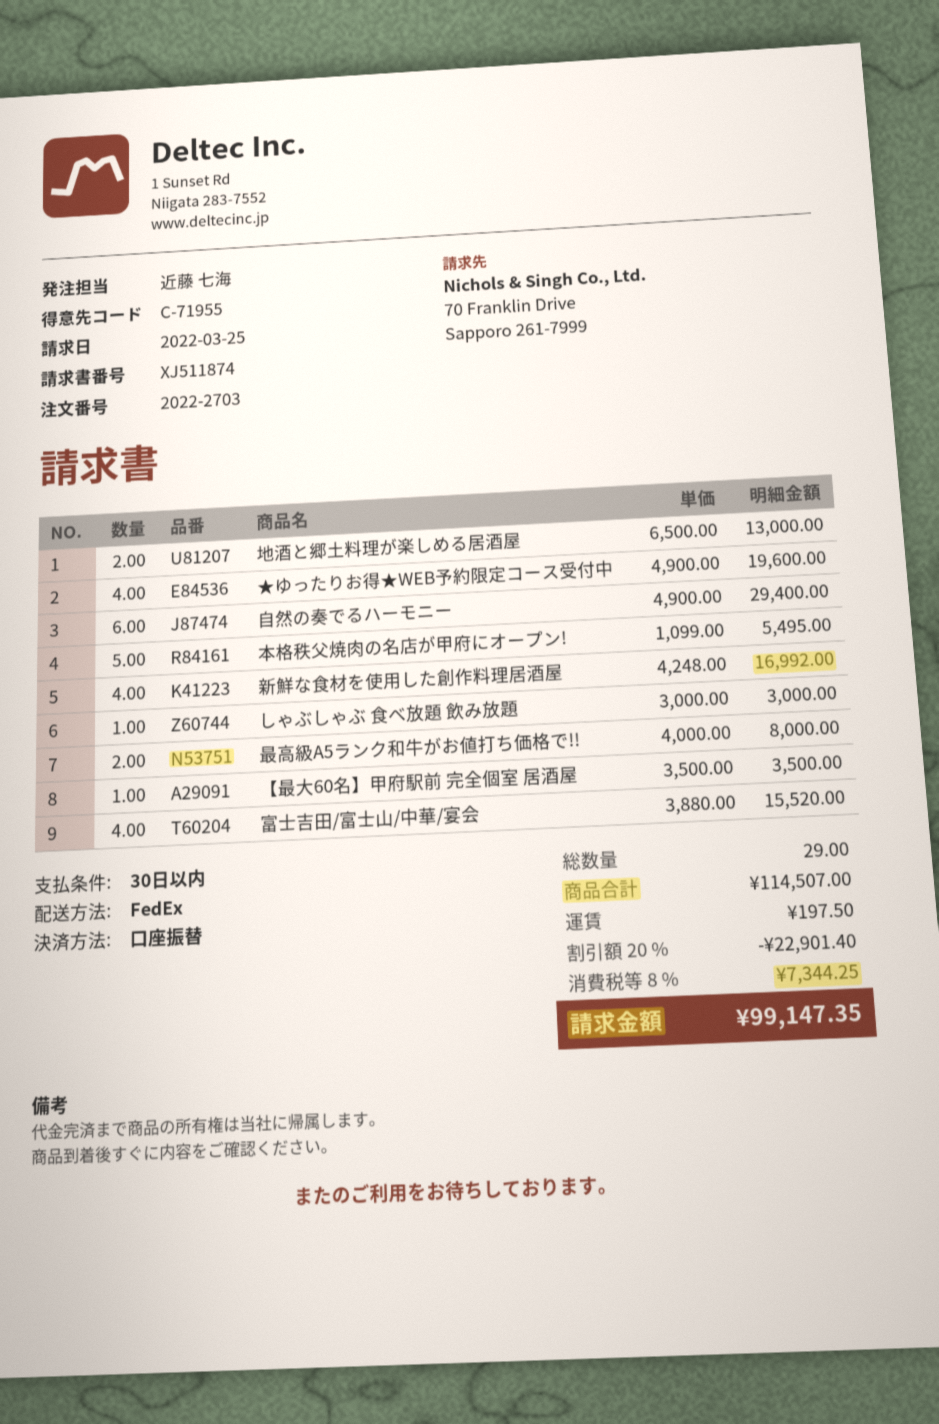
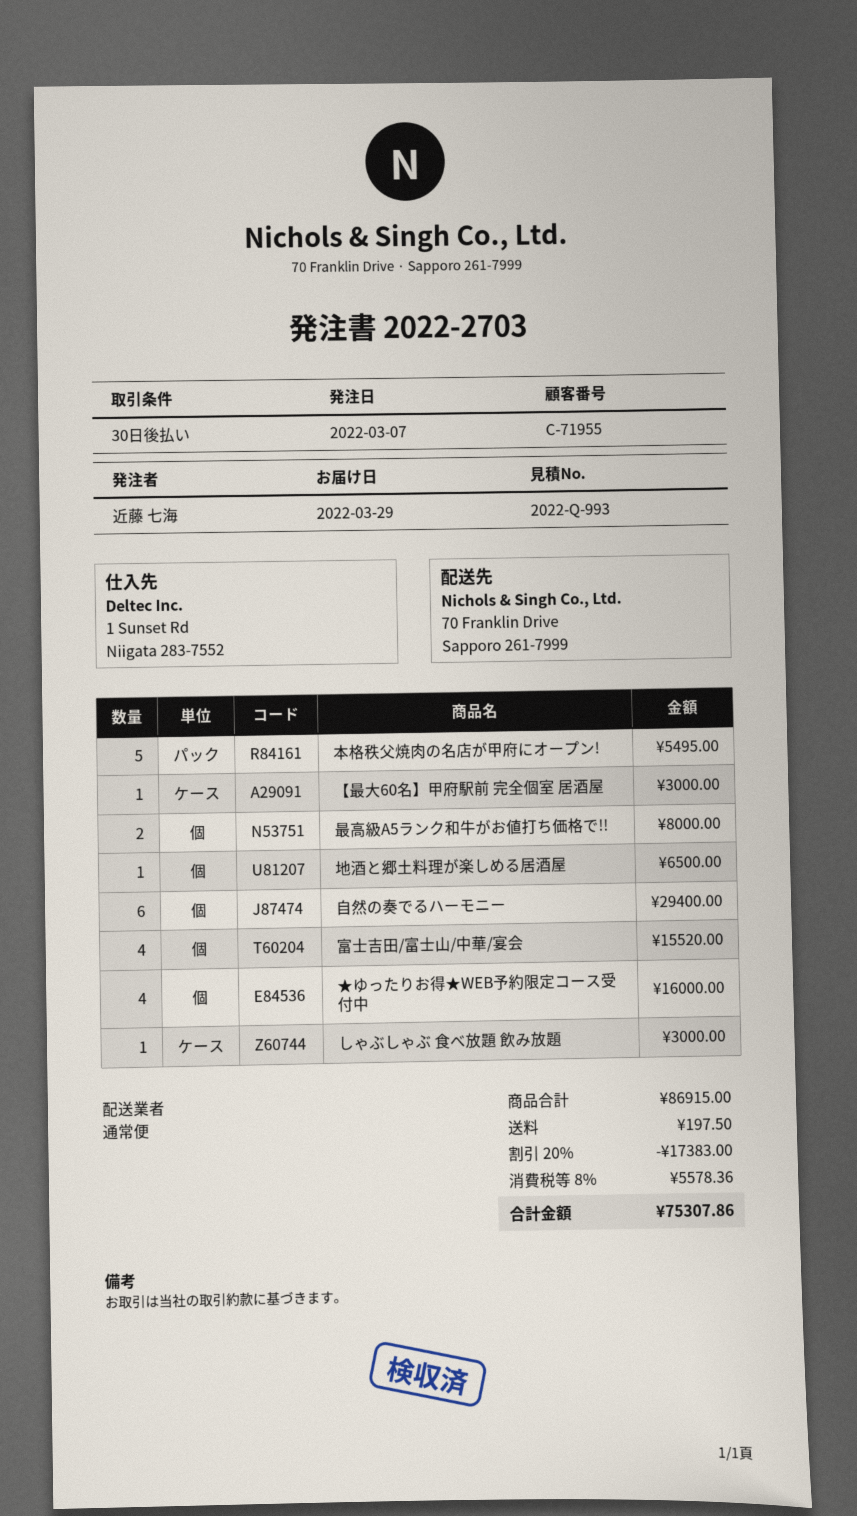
shipping method: FedEx -> standard
地酒と郷土料理が楽しめる居酒屋: 2 for 13000.00 -> 1 for 6500.00
★ゆったりお得★WEB予約限定コース受付中: 4 for 19600.00 -> 4 for 16000.00
新鮮な食材を使用した創作料理居酒屋: 4 for 16992.00 -> none
【最大60名】甲府駅前 完全個室 居酒屋: 1 for 3500.00 -> 1 for 3000.00
subtotal: 114507.00 -> 86915.00
discount: 20% = 22901.40 -> 20% = 17383.00
tax: 8% = 7344.25 -> 8% = 5578.36
total: 99147.35 -> 75307.86

